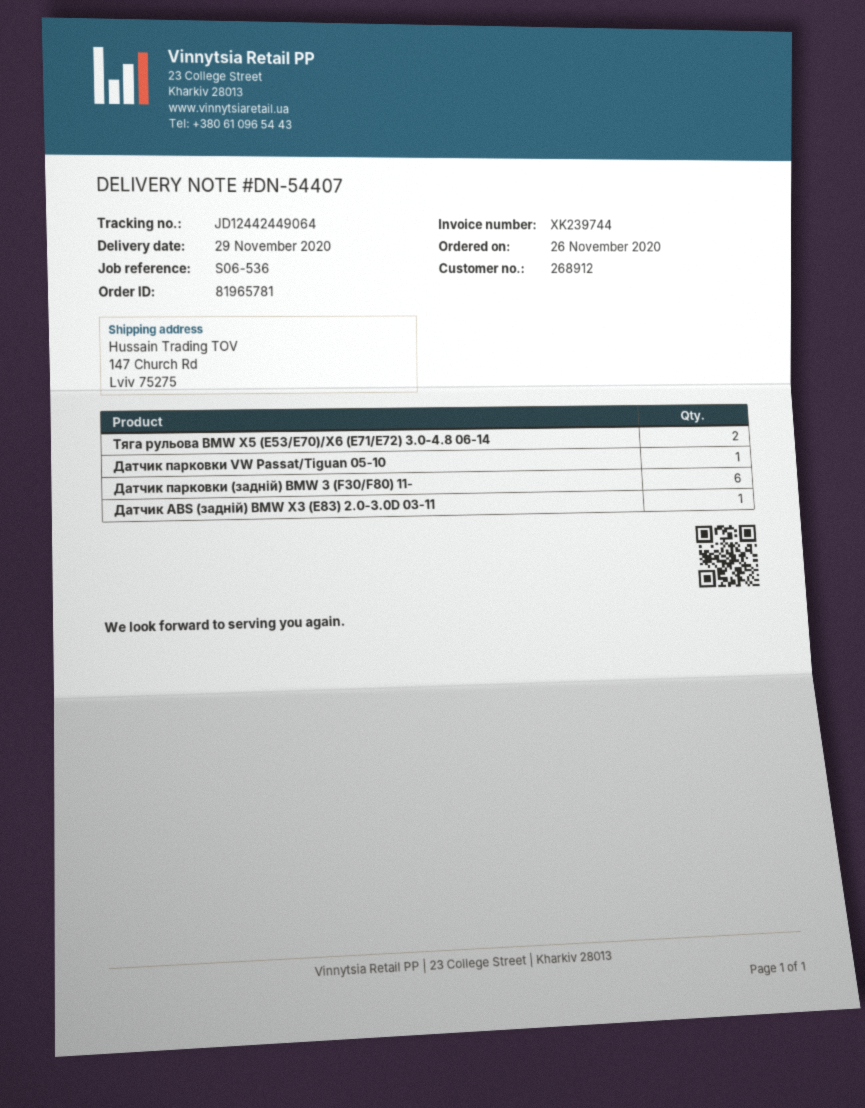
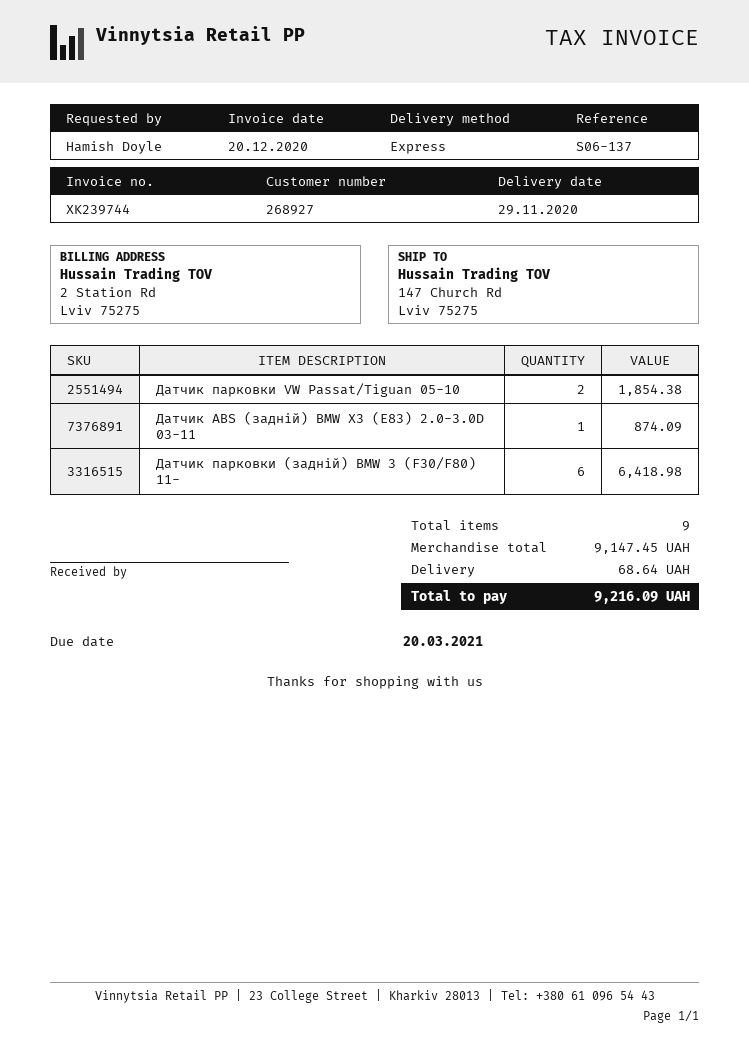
customer number: 268912 -> 268927
reference: S06-536 -> S06-137
Тяга рульова BMW X5 (E53/E70)/X6 (E71/E72) 3.0-4.8 06-14: 2 -> none
Датчик парковки VW Passat/Tiguan 05-10: 1 -> 2

